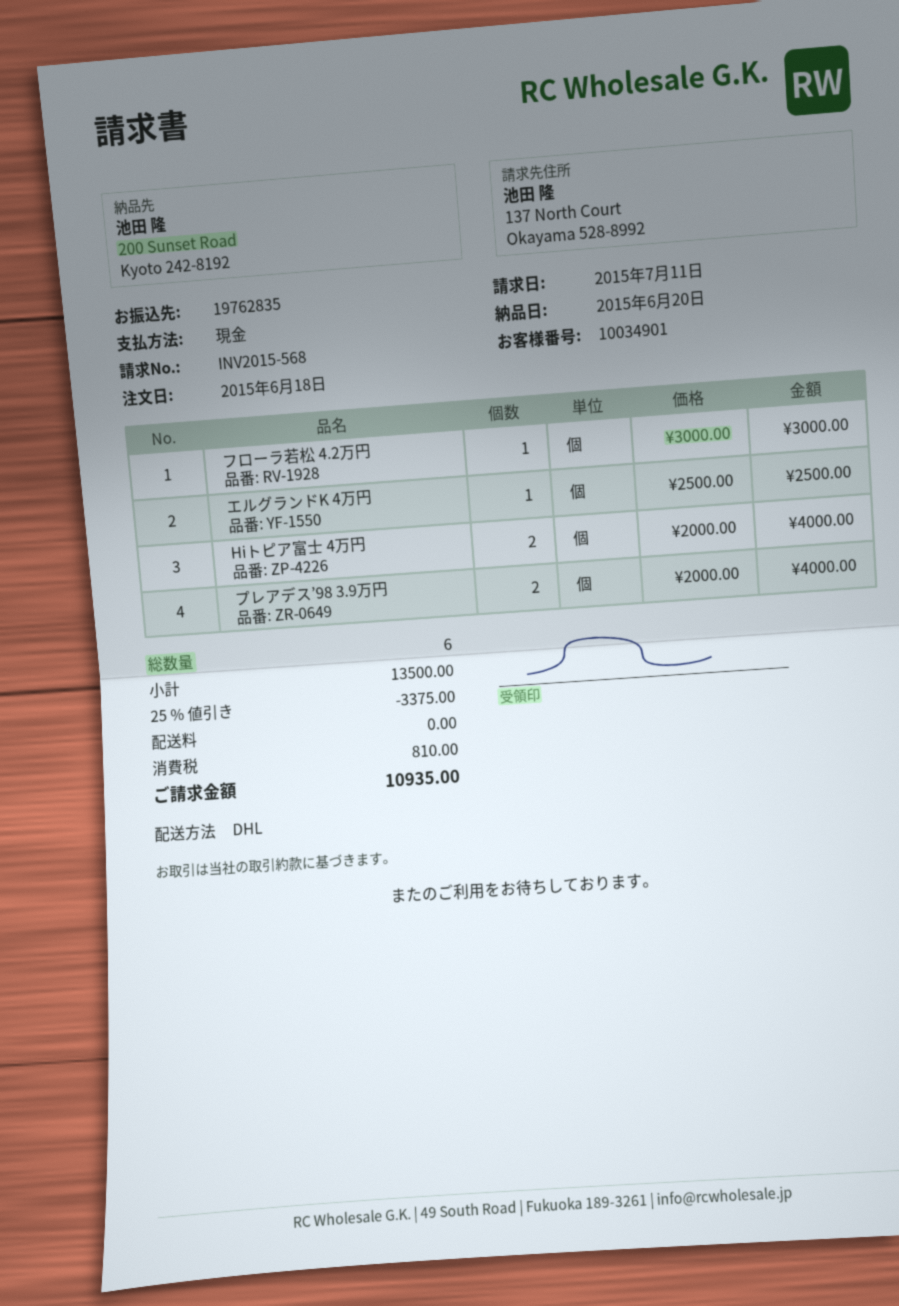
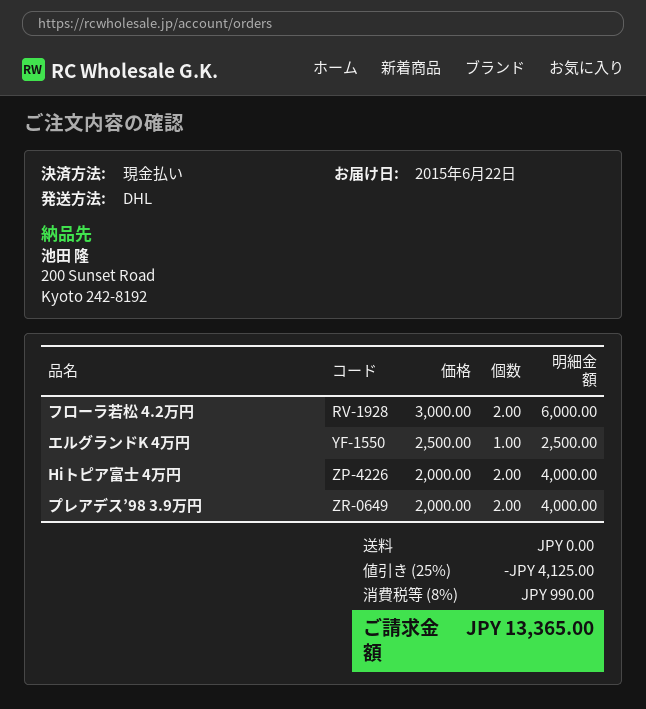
delivery date: 2015-06-20 -> 2015-06-22
フローラ若松 4.2万円: 1 x 3000.00 = 3000.00 -> 2 x 3000.00 = 6000.00
discount: 25% = 3375.00 -> 25% = 4125.00
tax: 810.00 -> 990.00
total: 10935.00 -> 13365.00

